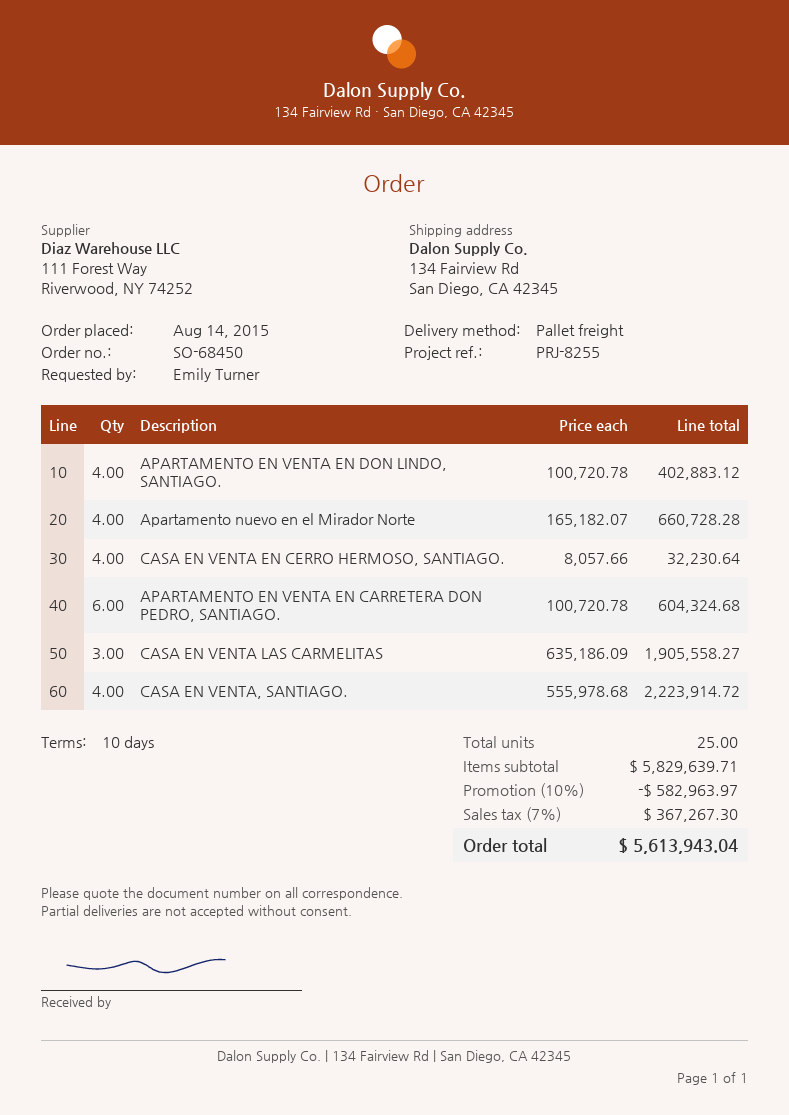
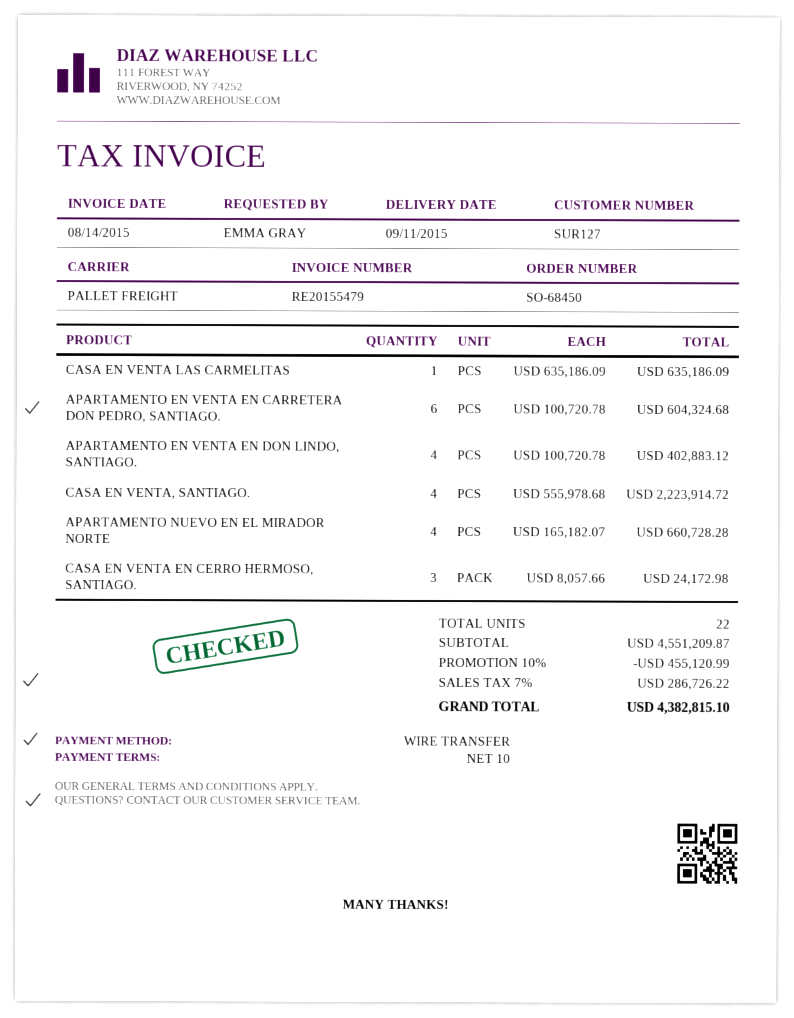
ordered by: Emily Turner -> EMMA GRAY
CASA EN VENTA EN CERRO HERMOSO, SANTIAGO.: 4 x 8057.66 = 32230.64 -> 3 x 8057.66 = 24172.98
CASA EN VENTA LAS CARMELITAS: 3 x 635186.09 = 1905558.27 -> 1 x 635186.09 = 635186.09
total quantity: 25 -> 22
subtotal: 5829639.71 -> 4551209.87
discount: 10% = 582963.97 -> 10% = 455120.99
tax: 7% = 367267.30 -> 7% = 286726.22
total: 5613943.04 -> 4382815.10

